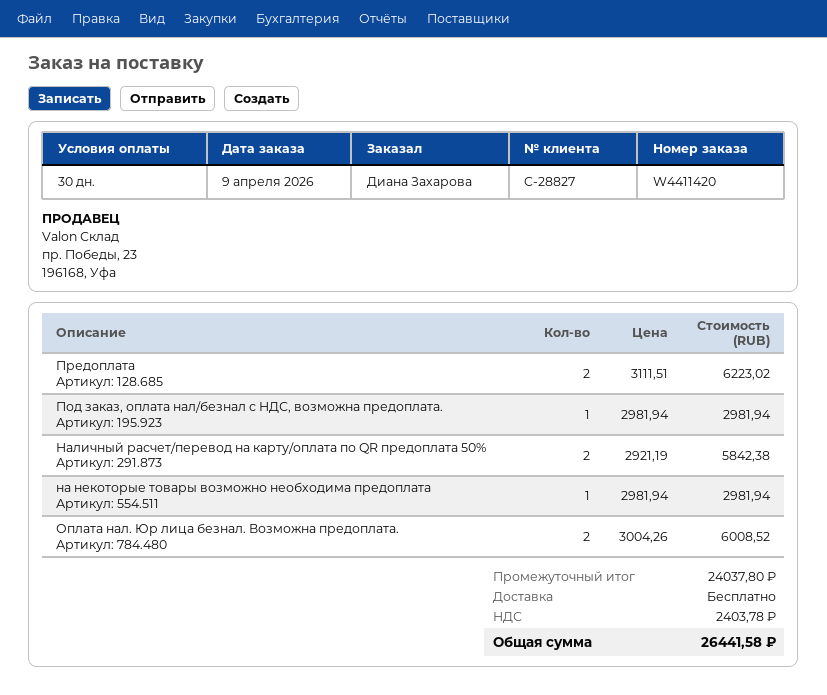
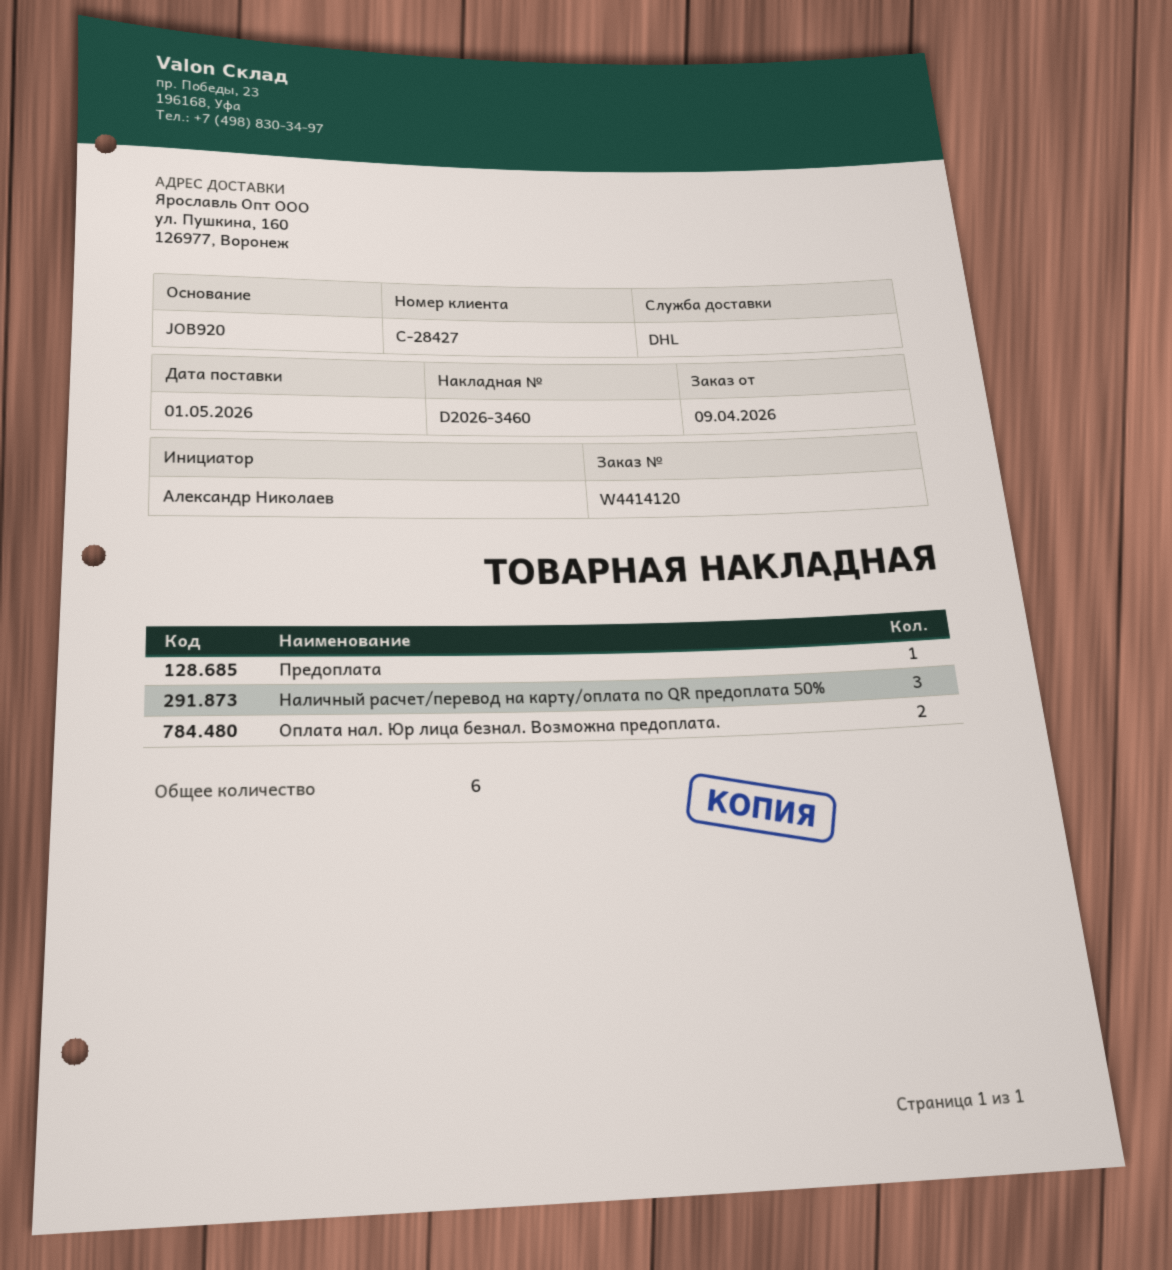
order number: W4411420 -> W4414120
customer number: C-28827 -> C-28427
ordered by: Диана Захарова -> Александр Николаев
Предоплата: 2 -> 1
Под заказ, оплата нал/безнал с НДС, возможна предоплата.: 1 -> none
Наличный расчет/перевод на карту/оплата по QR предоплата 50%: 2 -> 3
на некоторые товары возможно необходима предоплата: 1 -> none

